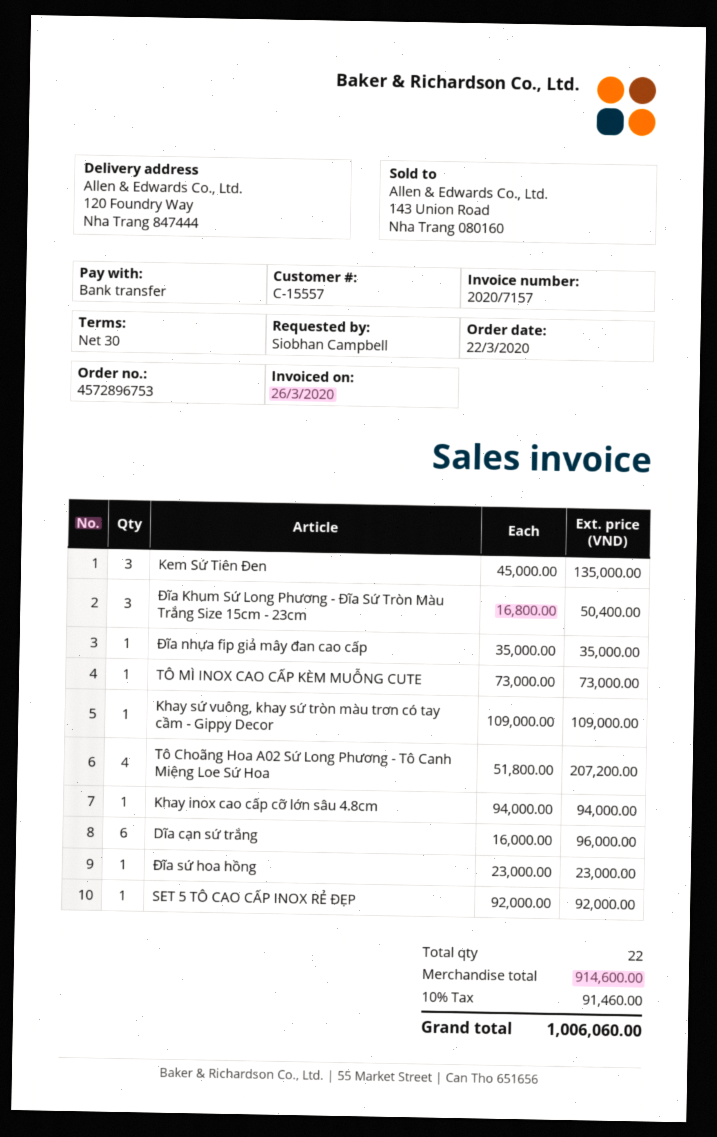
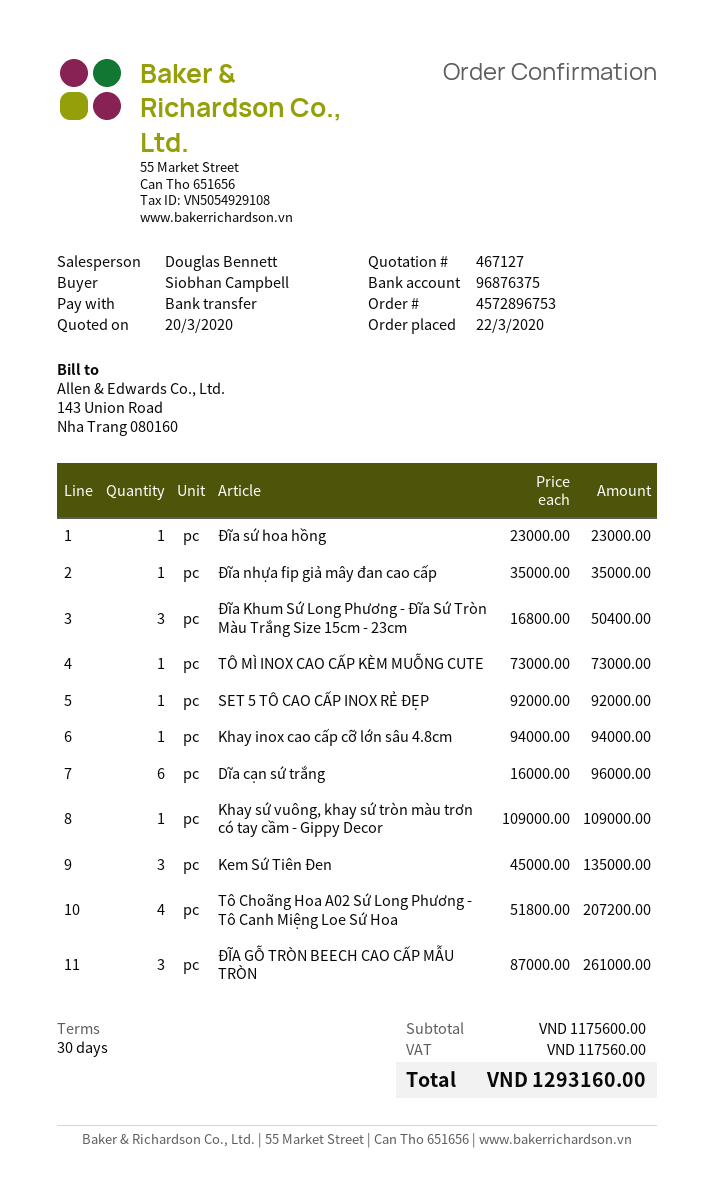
ĐĨA GỖ TRÒN BEECH CAO CẤP MẪU TRÒN: none -> 3 x 87000.00 = 261000.00
subtotal: 914600.00 -> 1175600.00
tax: 91460.00 -> 117560.00
total: 1006060.00 -> 1293160.00

